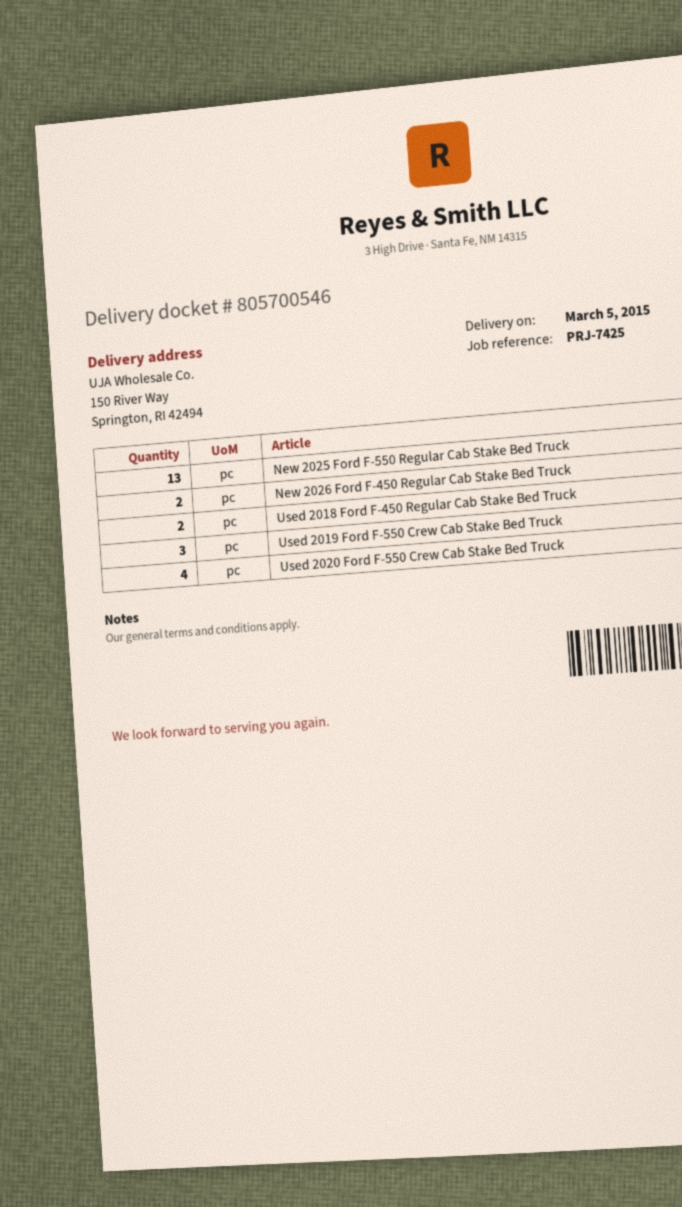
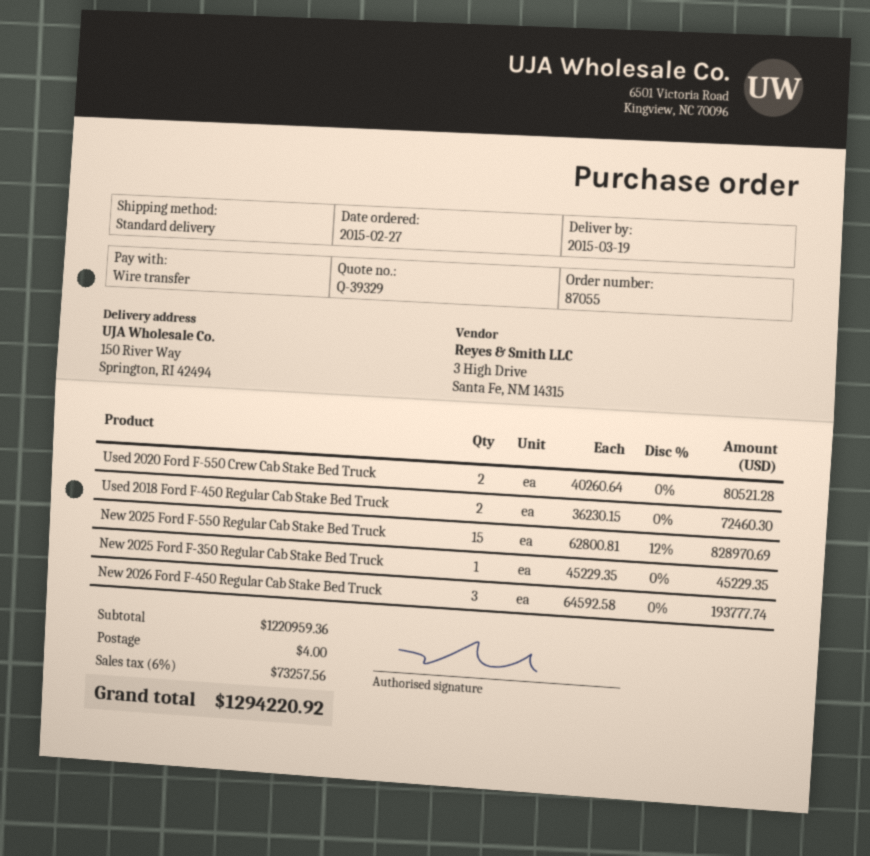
delivery date: 2015-03-05 -> 2015-03-19
New 2025 Ford F-550 Regular Cab Stake Bed Truck: 13 -> 15
New 2026 Ford F-450 Regular Cab Stake Bed Truck: 2 -> 3
Used 2019 Ford F-550 Crew Cab Stake Bed Truck: 3 -> none
Used 2020 Ford F-550 Crew Cab Stake Bed Truck: 4 -> 2
New 2025 Ford F-350 Regular Cab Stake Bed Truck: none -> 1

